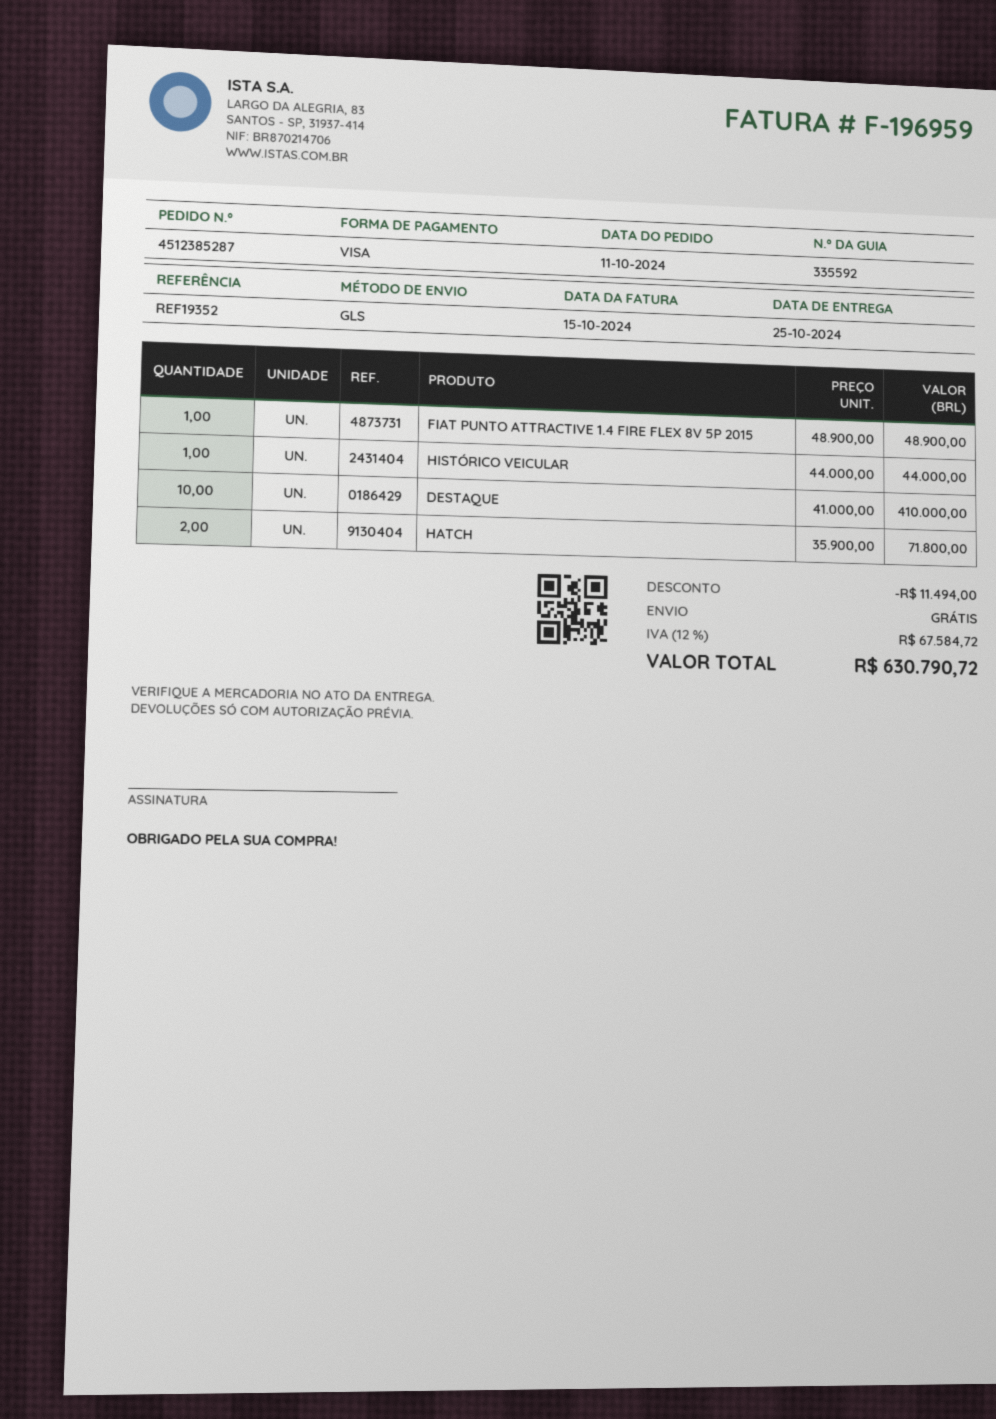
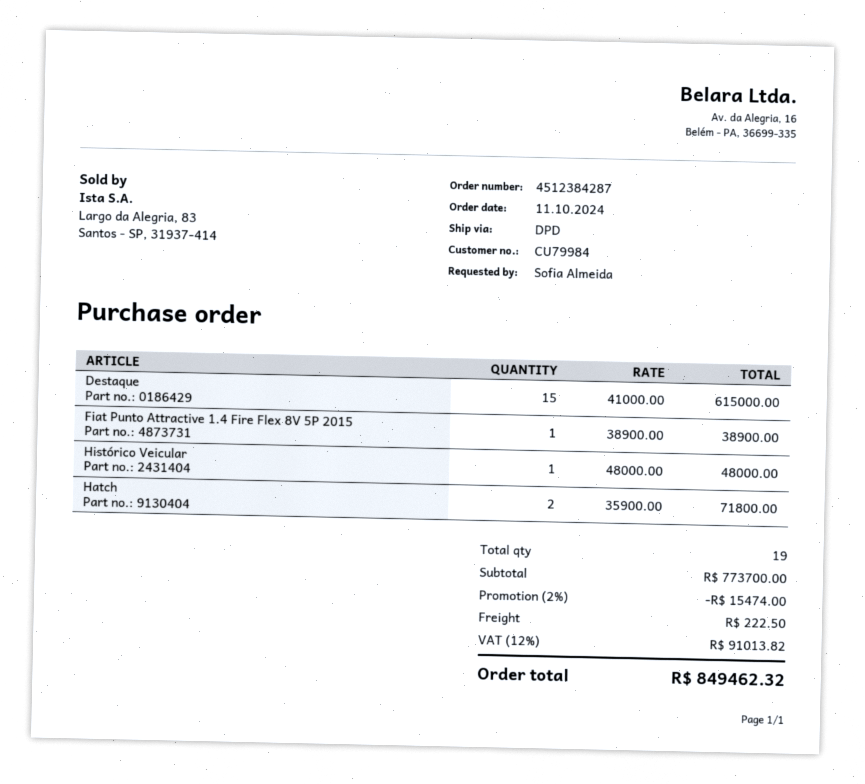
order number: 4512385287 -> 4512384287
shipping method: GLS -> DPD
FIAT PUNTO ATTRACTIVE 1.4 FIRE FLEX 8V 5P 2015: 1 x 48900.00 = 48900.00 -> 1 x 38900.00 = 38900.00
HISTÓRICO VEICULAR: 1 x 44000.00 = 44000.00 -> 1 x 48000.00 = 48000.00
DESTAQUE: 10 x 41000.00 = 410000.00 -> 15 x 41000.00 = 615000.00
discount: 11494.00 -> 15474.00
shipping: 0.00 -> 222.50
tax: 12% = 67584.72 -> 12% = 91013.82
total: 630790.72 -> 849462.32

